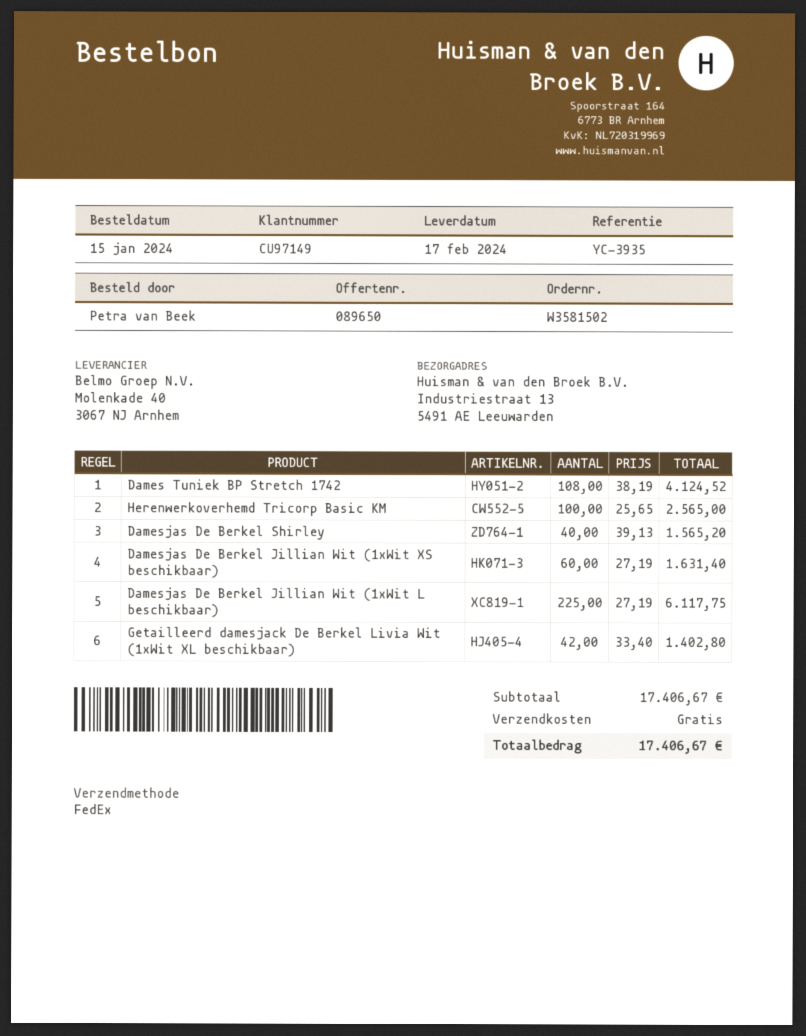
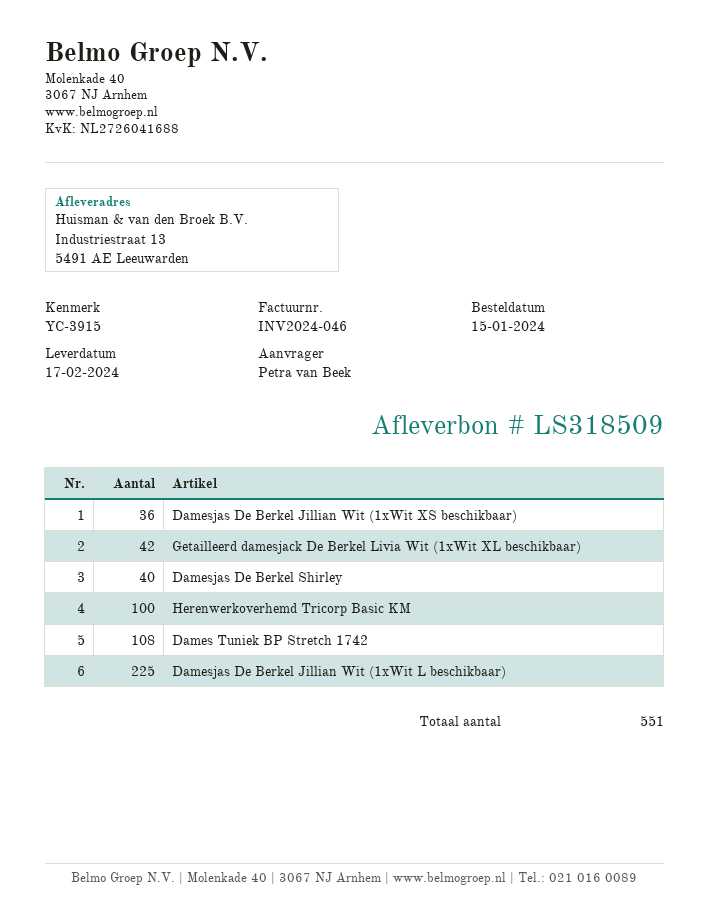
reference: YC-3935 -> YC-3915
Damesjas De Berkel Jillian Wit (1xWit XS beschikbaar): 60 -> 36

